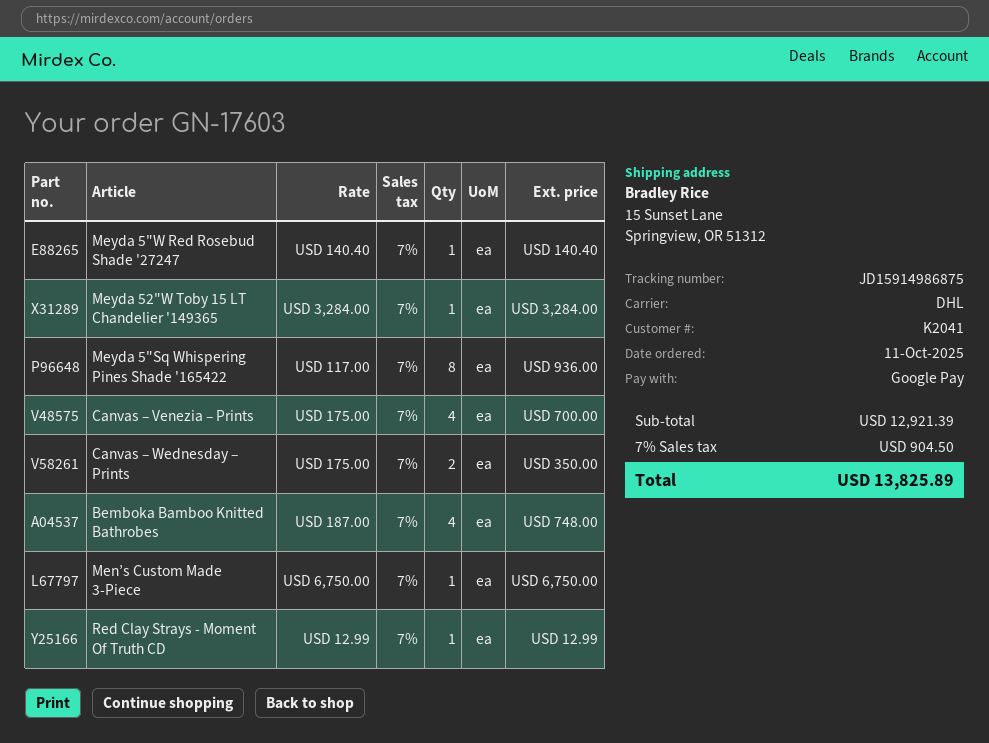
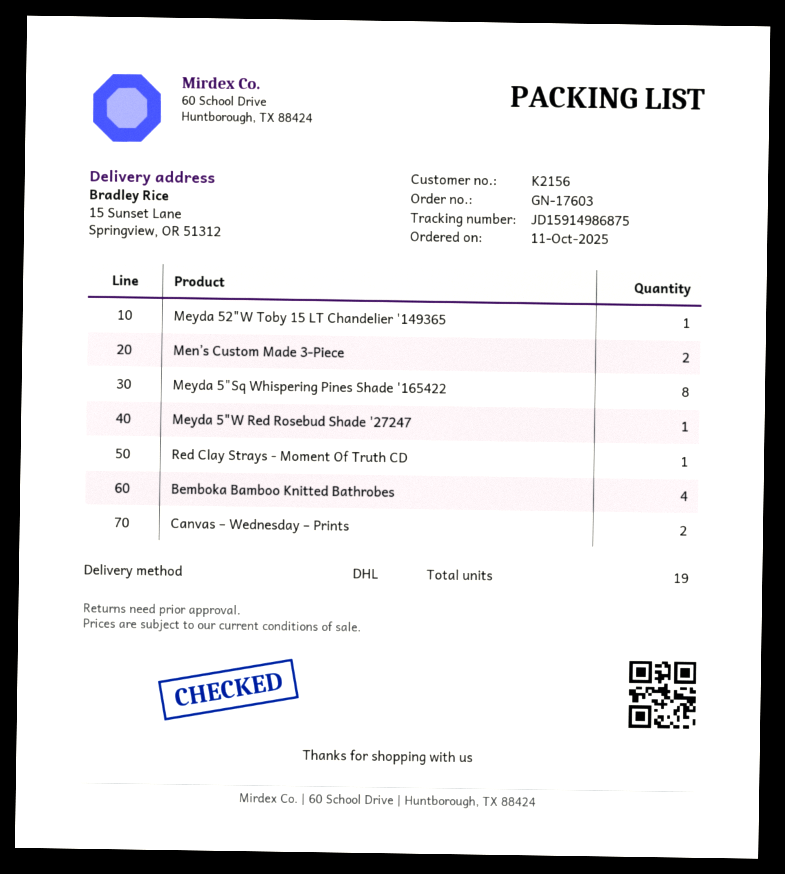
customer number: K2041 -> K2156
Canvas – Venezia – Prints: 4 -> none
Men’s Custom Made 3-Piece: 1 -> 2

